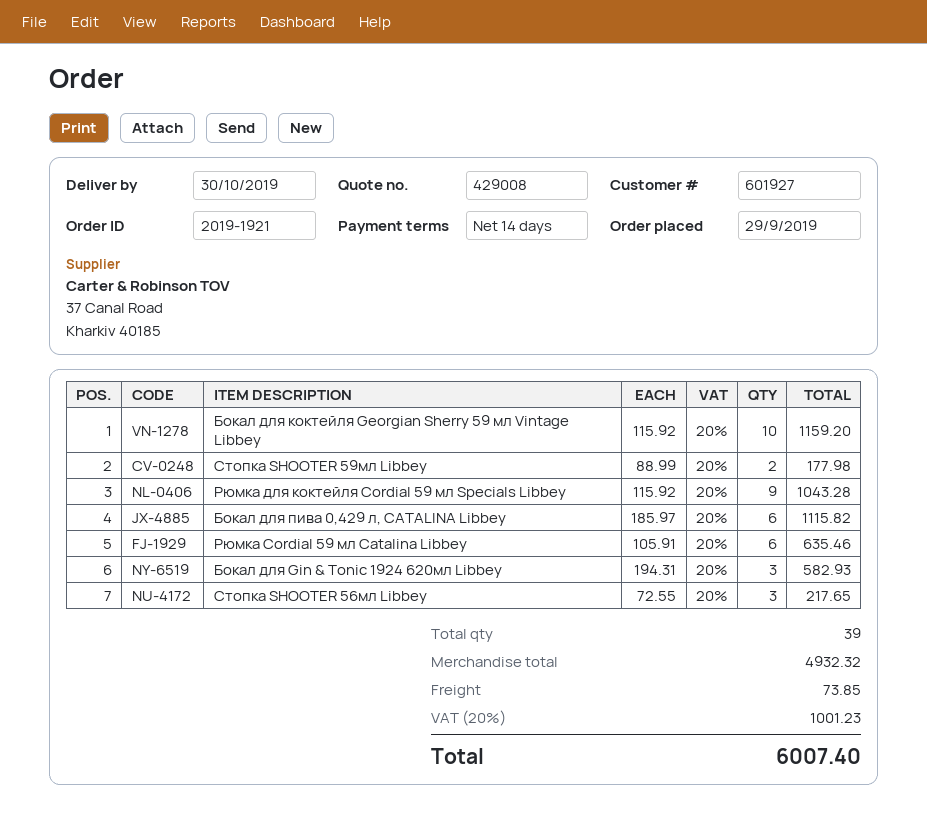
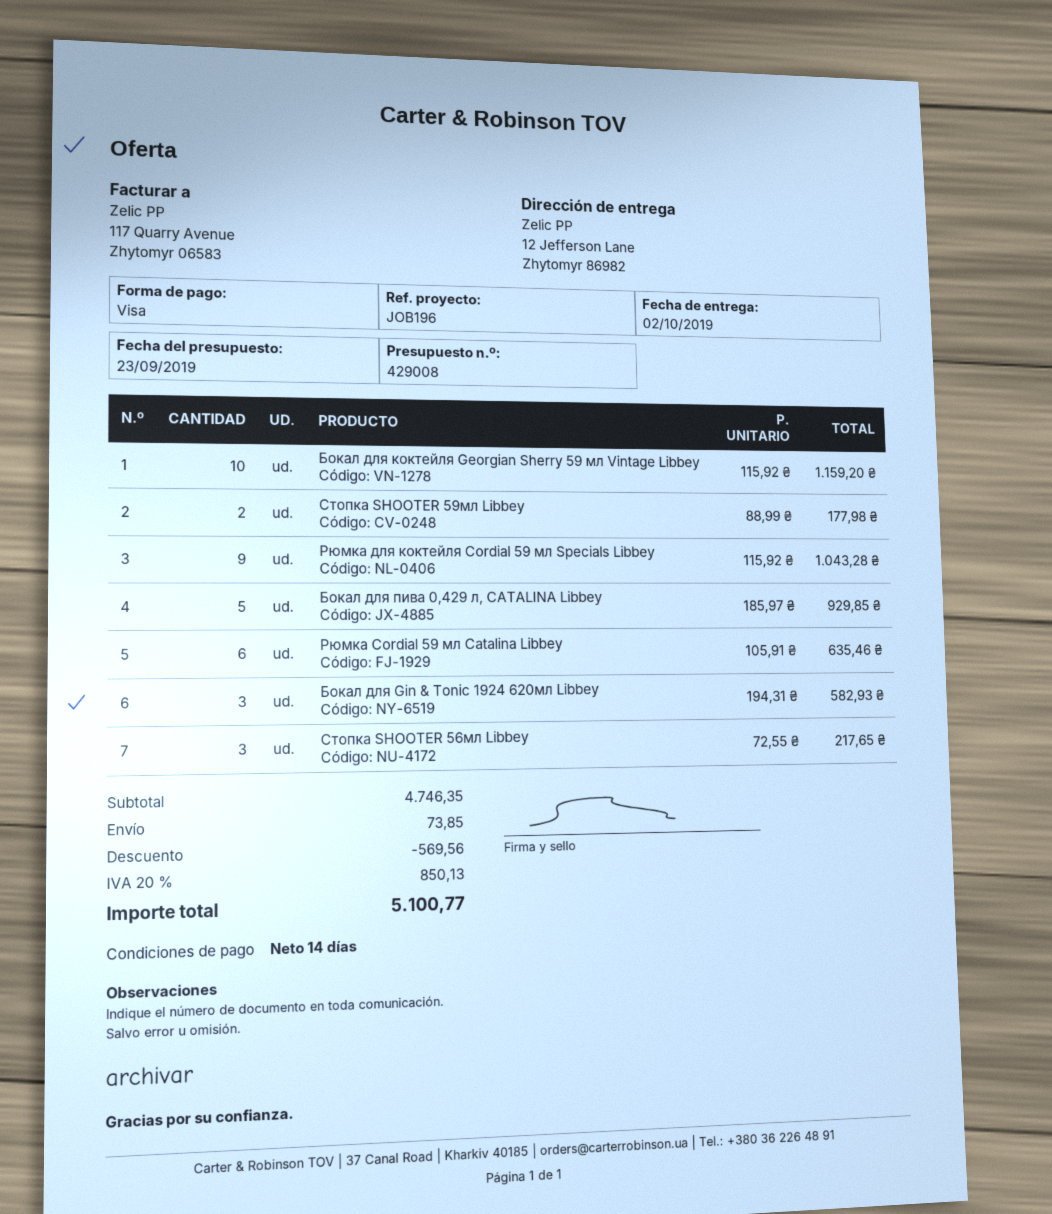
delivery date: 2019-10-30 -> 2019-10-02
Бокал для пива 0,429 л, CATALINA Libbey: 6 x 185.97 = 1115.82 -> 5 x 185.97 = 929.85
subtotal: 4932.32 -> 4746.35
discount: none -> 569.56
tax: 20% = 1001.23 -> 20% = 850.13
total: 6007.40 -> 5100.77

